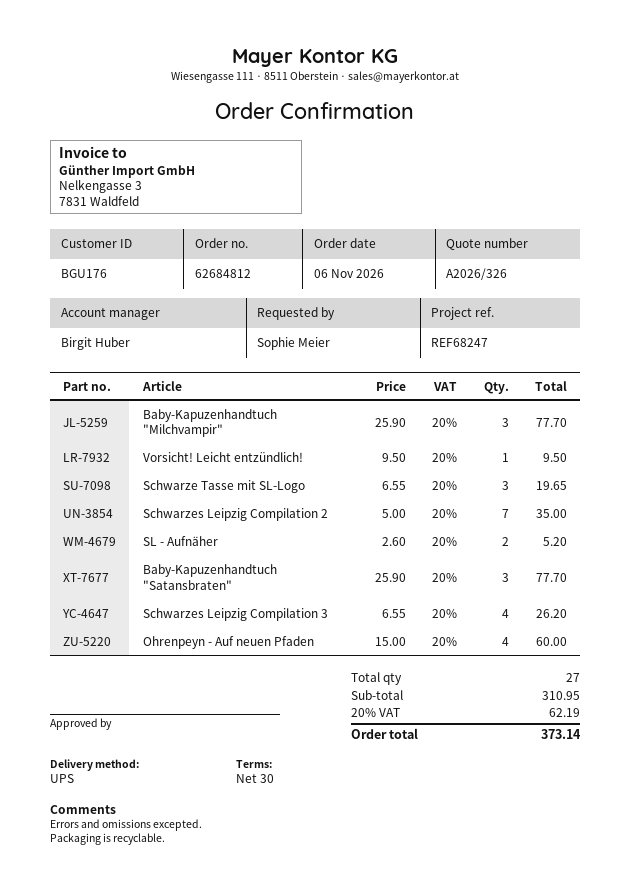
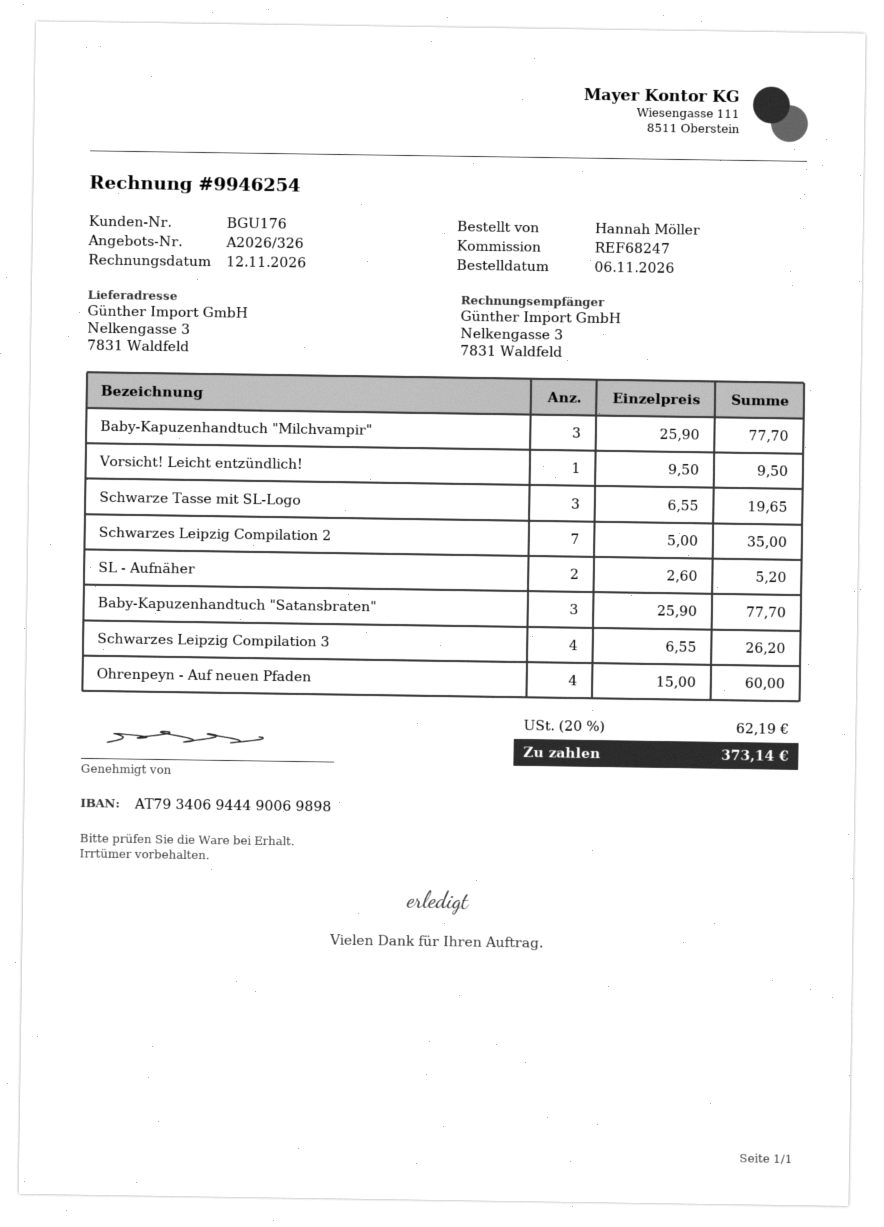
ordered by: Sophie Meier -> Hannah Möller

